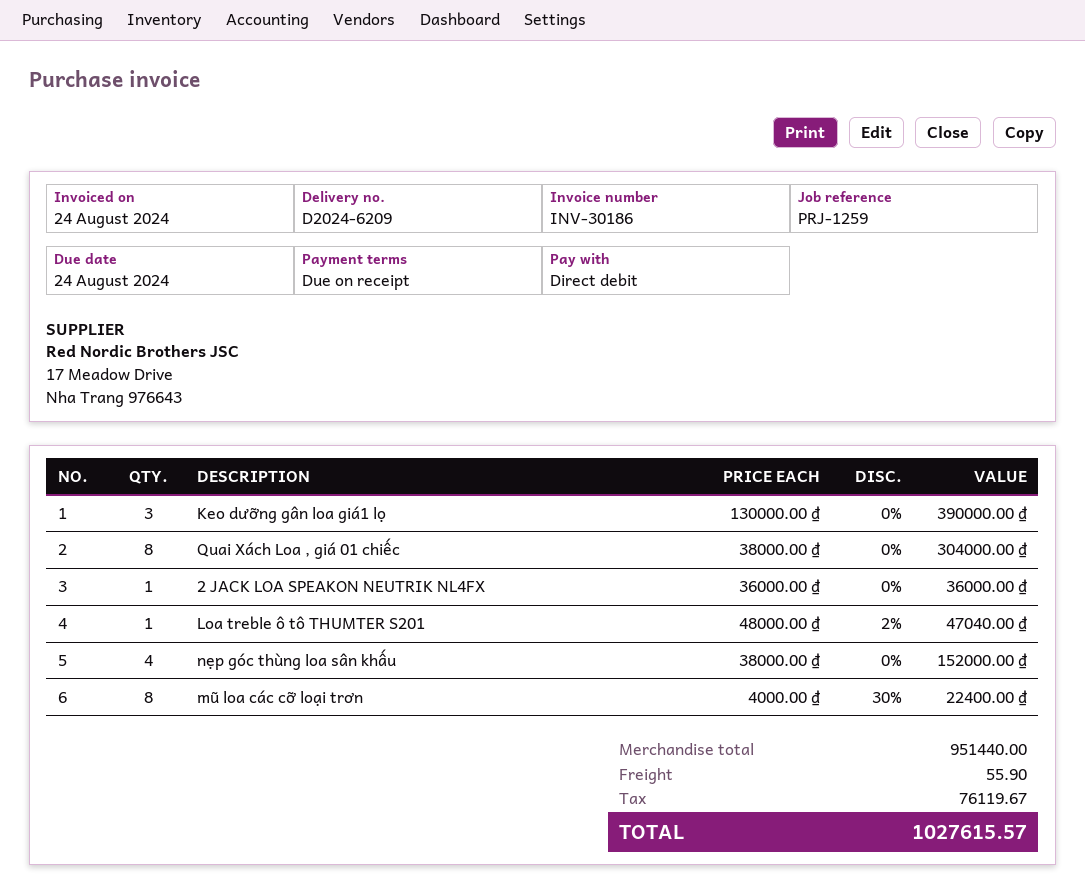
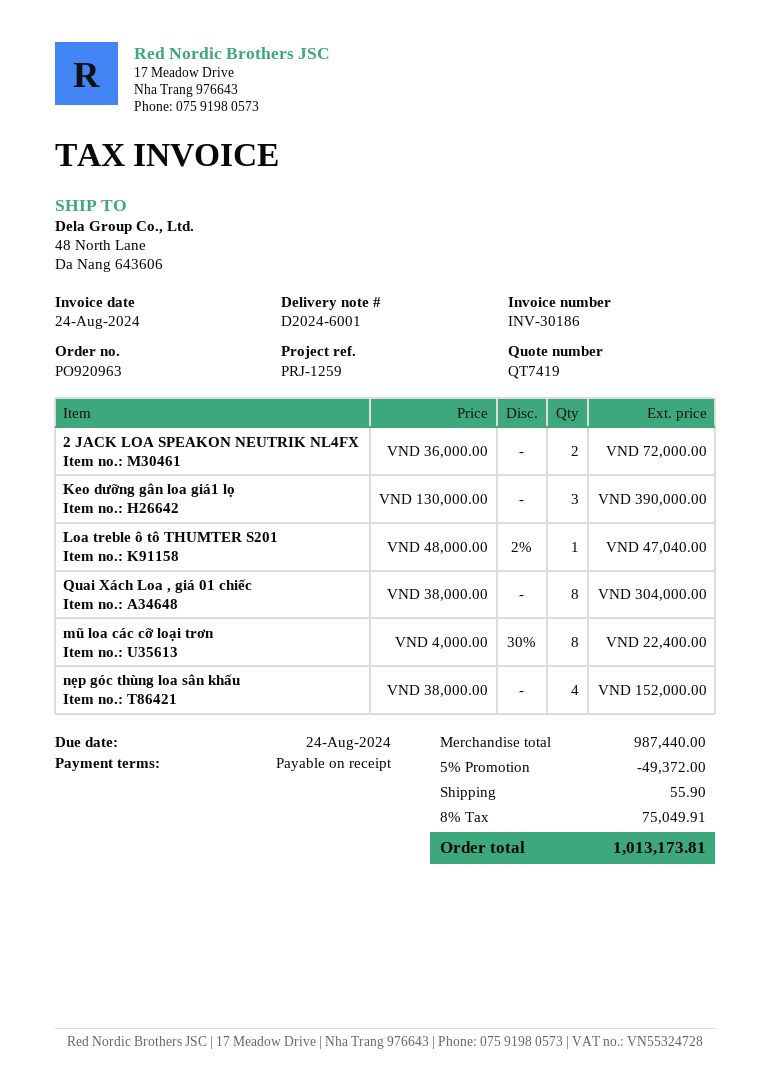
delivery note number: D2024-6209 -> D2024-6001
2 JACK LOA SPEAKON NEUTRIK NL4FX: 1 x 36000.00 = 36000.00 -> 2 x 36000.00 = 72000.00
subtotal: 951440.00 -> 987440.00
discount: none -> 5% = 49372.00
tax: 76119.67 -> 75049.91
total: 1027615.57 -> 1013173.81

